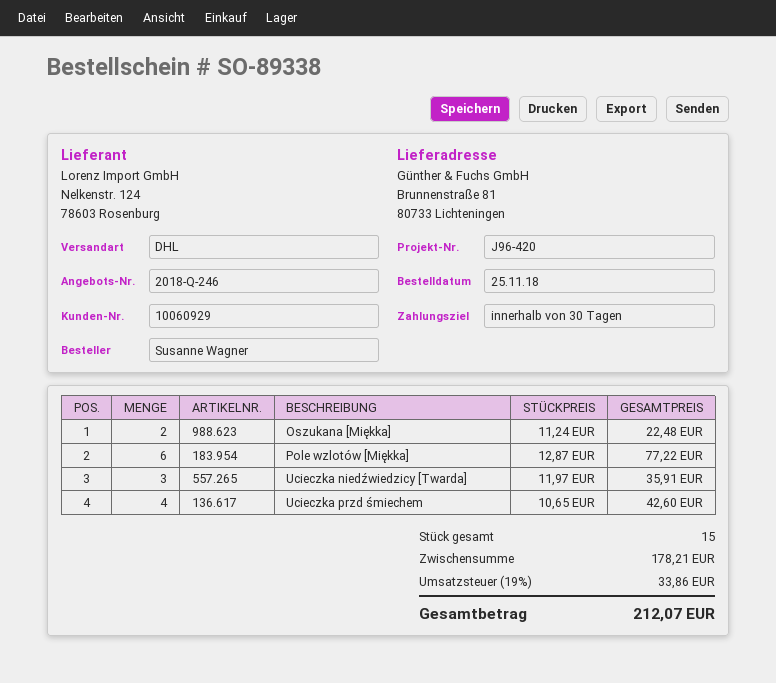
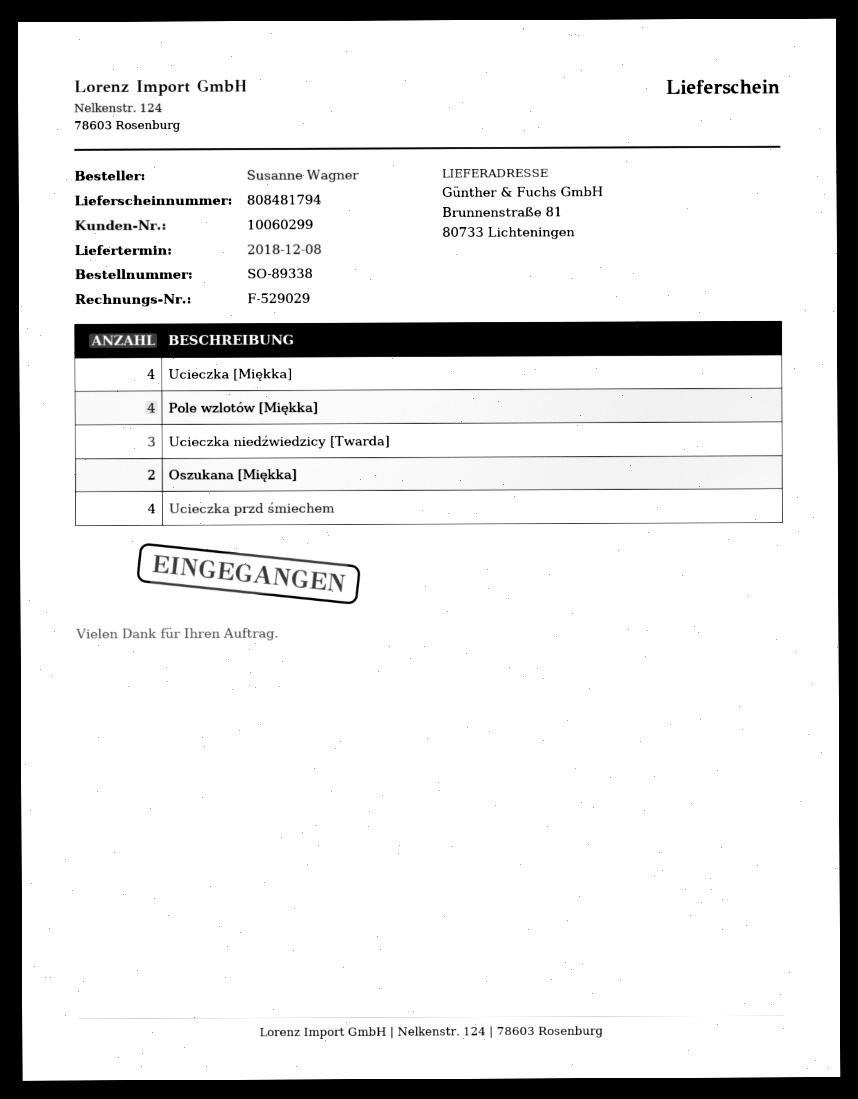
customer number: 10060929 -> 10060299
Pole wzlotów [Miękka]: 6 -> 4
Ucieczka [Miękka]: none -> 4

